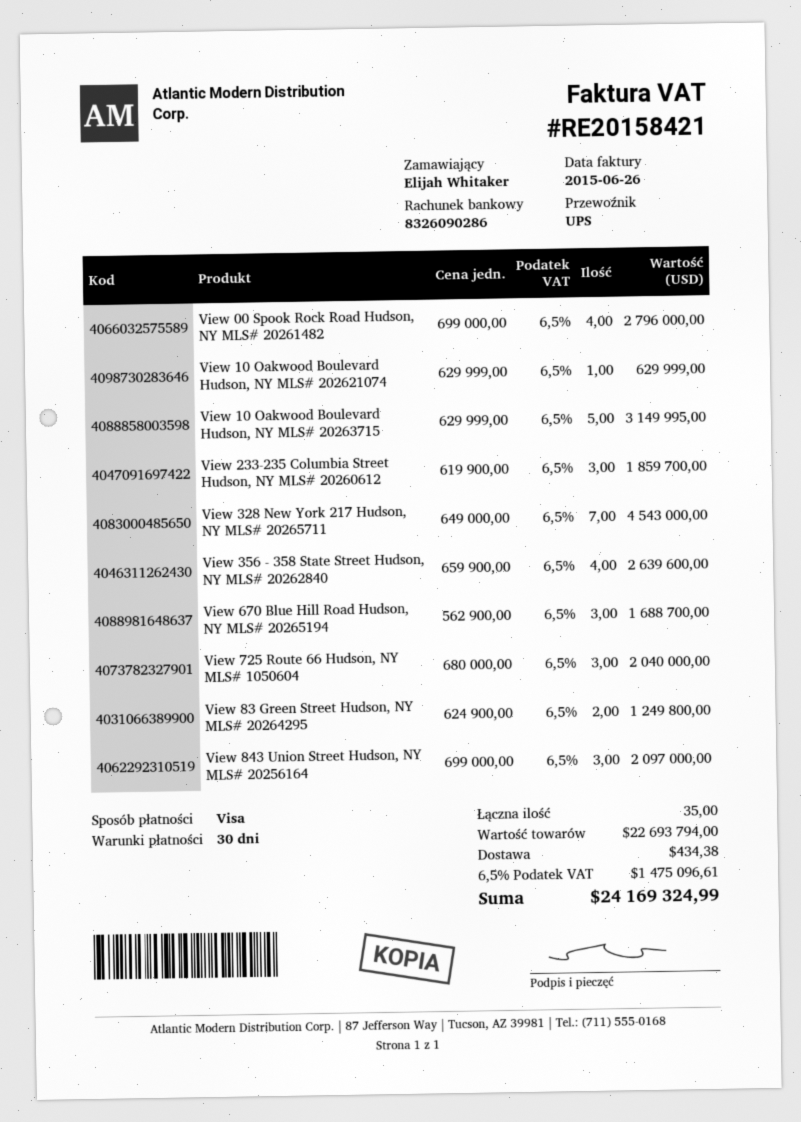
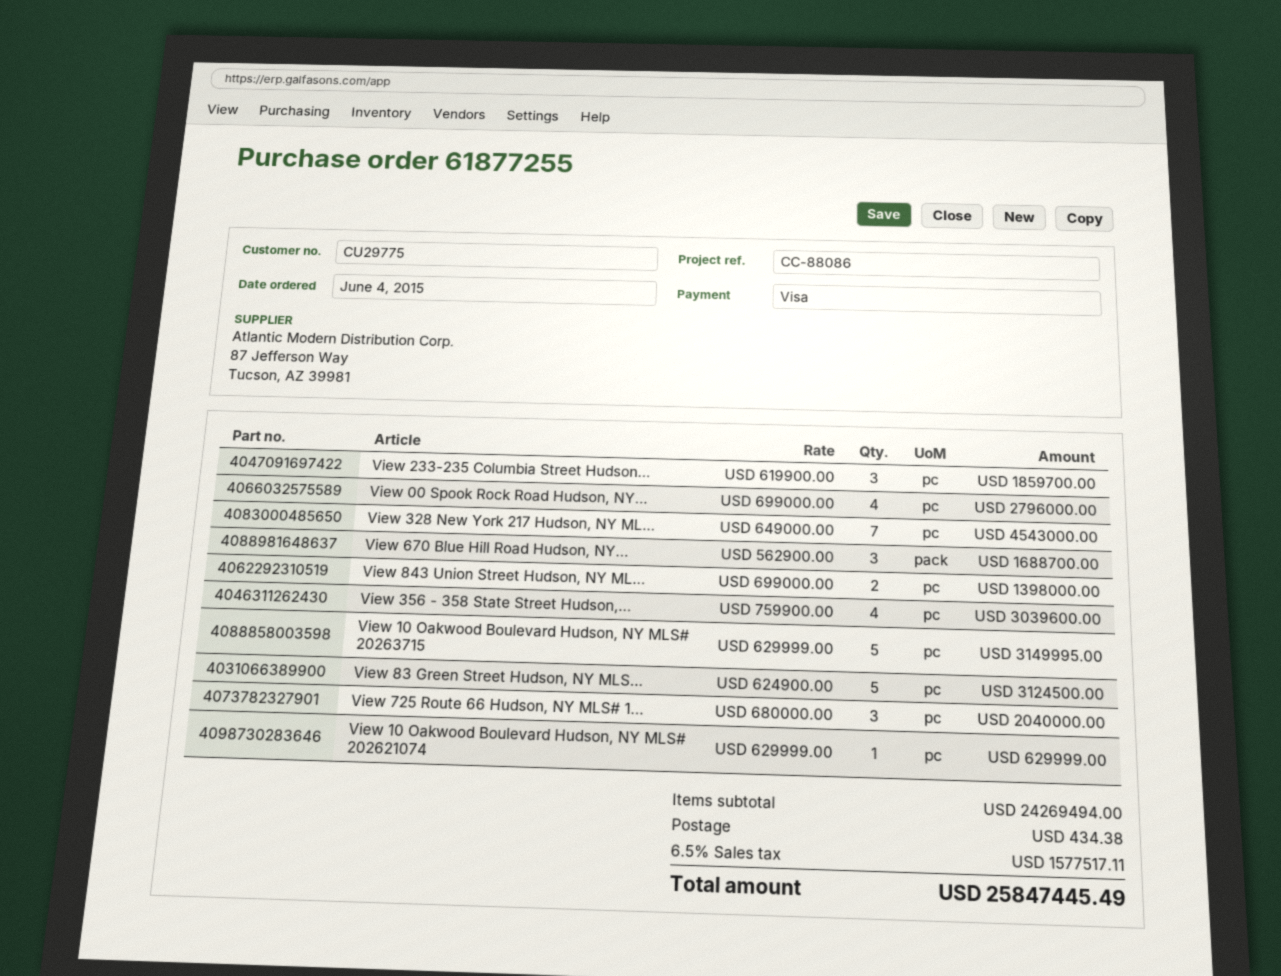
View 356 - 358 State Street Hudson, NY MLS# 20262840: 4 x 659900.00 = 2639600.00 -> 4 x 759900.00 = 3039600.00
View 83 Green Street Hudson, NY MLS# 20264295: 2 x 624900.00 = 1249800.00 -> 5 x 624900.00 = 3124500.00
View 843 Union Street Hudson, NY MLS# 20256164: 3 x 699000.00 = 2097000.00 -> 2 x 699000.00 = 1398000.00
subtotal: 22693794.00 -> 24269494.00
tax: 6.5% = 1475096.61 -> 6.5% = 1577517.11
total: 24169324.99 -> 25847445.49

